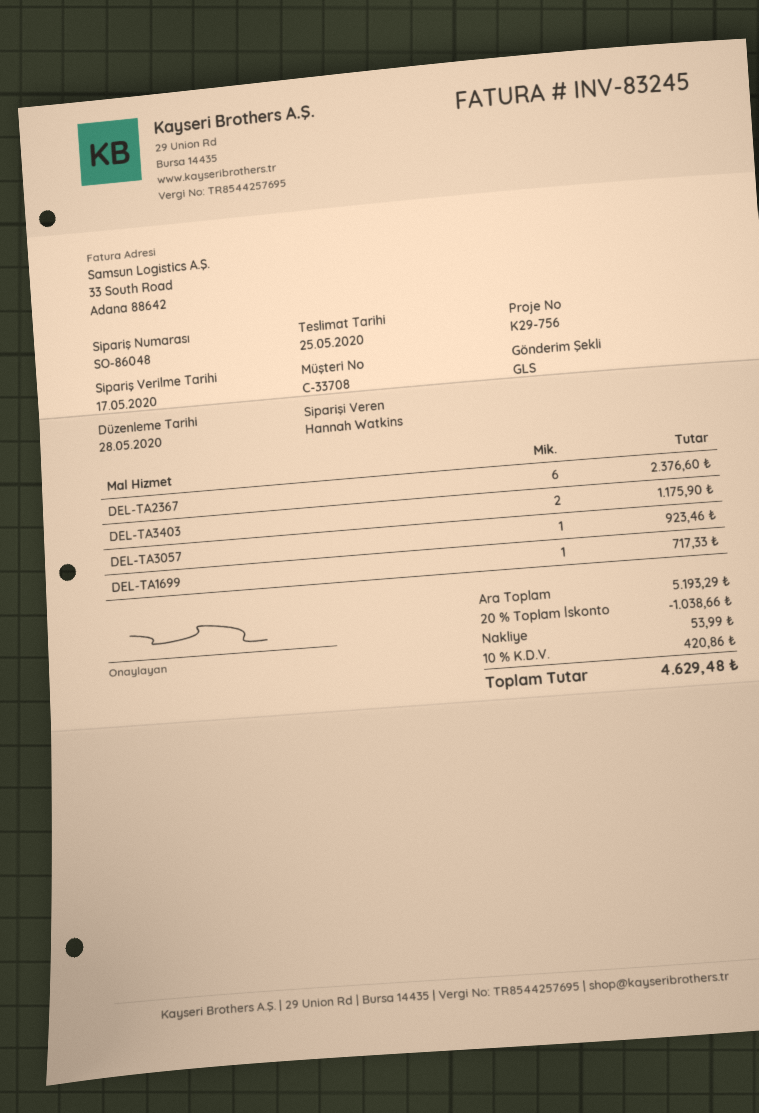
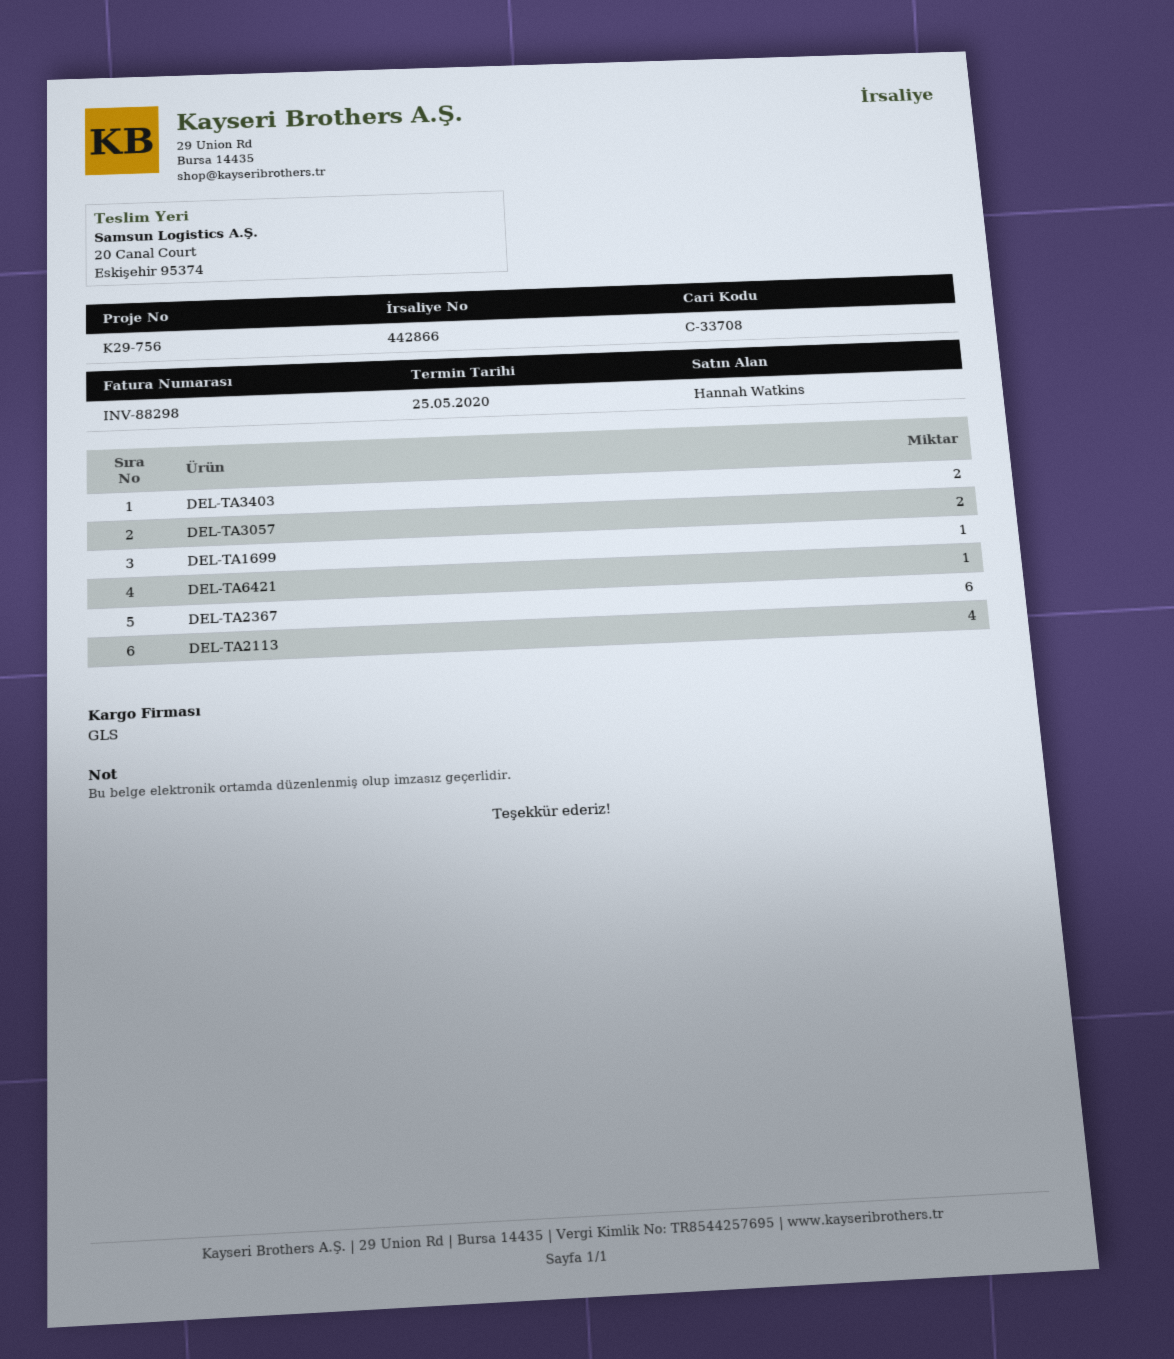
invoice number: INV-83245 -> INV-88298
DEL-TA3057: 1 -> 2
DEL-TA6421: none -> 1
DEL-TA2113: none -> 4

